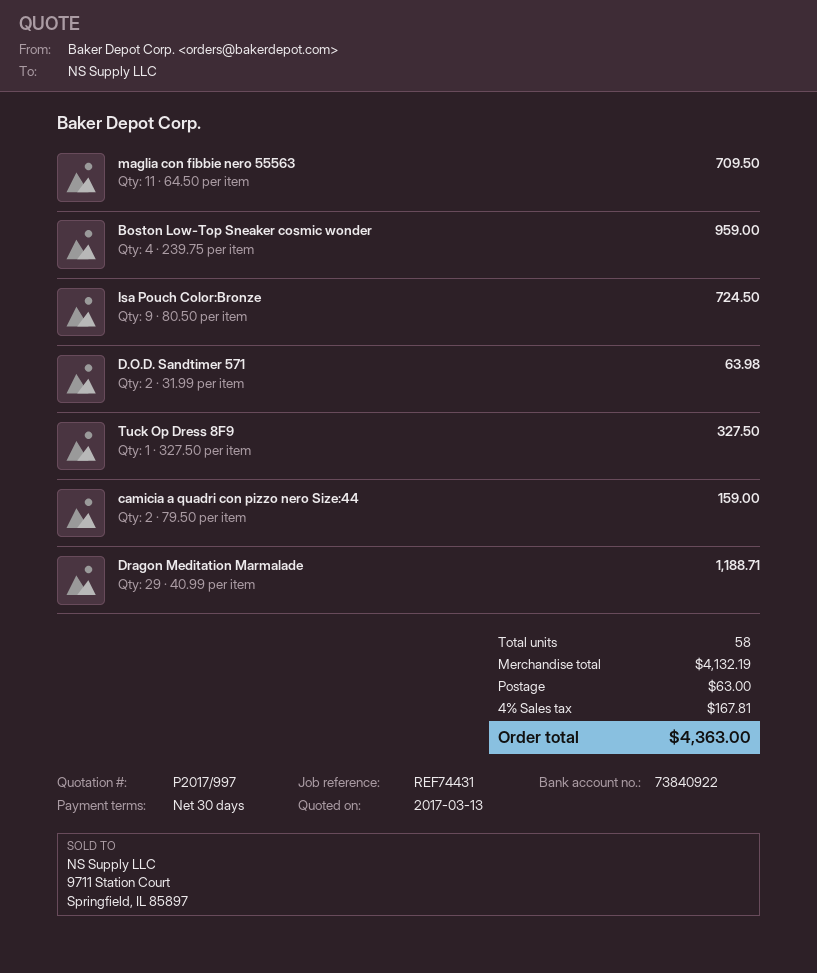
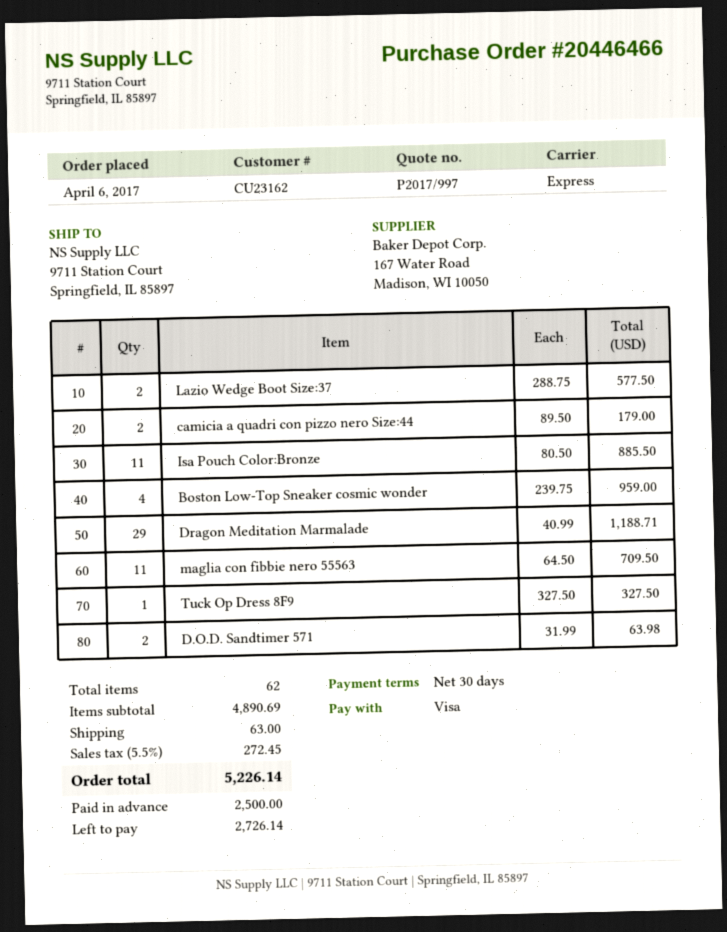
Isa Pouch Color:Bronze: 9 x 80.50 = 724.50 -> 11 x 80.50 = 885.50
camicia a quadri con pizzo nero Size:44: 2 x 79.50 = 159.00 -> 2 x 89.50 = 179.00
Lazio Wedge Boot Size:37: none -> 2 x 288.75 = 577.50
total quantity: 58 -> 62
subtotal: 4132.19 -> 4890.69
tax: 4% = 167.81 -> 5.5% = 272.45
total: 4363.00 -> 5226.14

